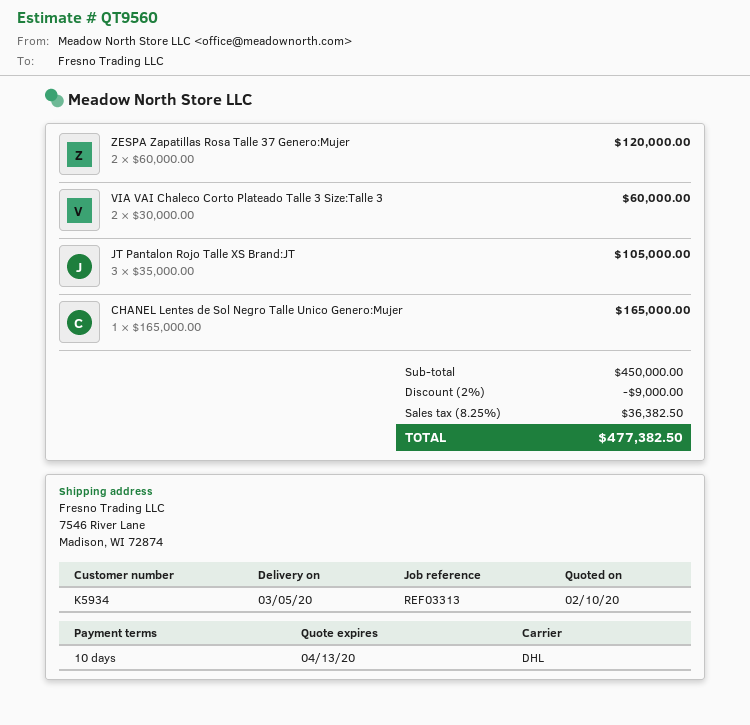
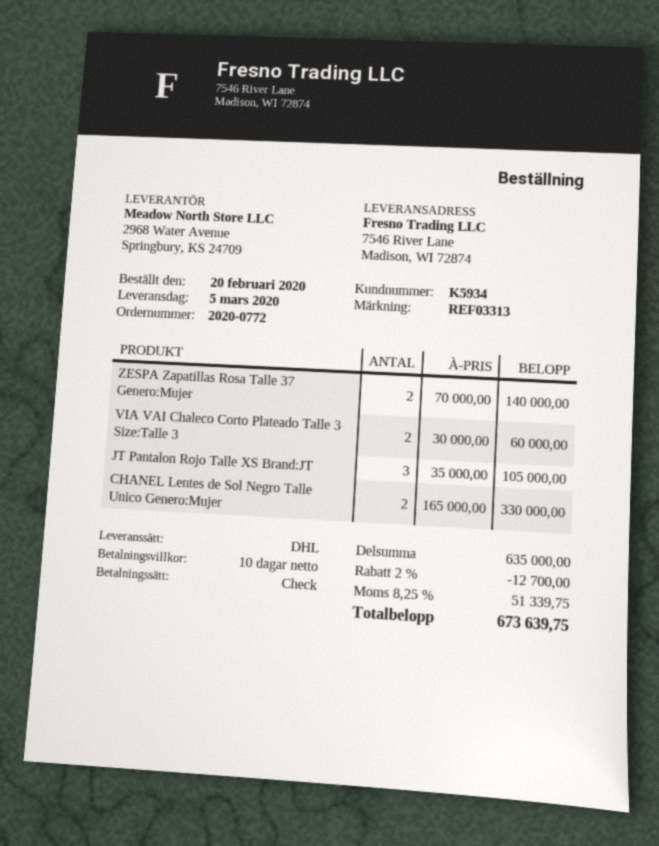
ZESPA Zapatillas Rosa Talle 37 Genero:Mujer: 2 x 60000.00 = 120000.00 -> 2 x 70000.00 = 140000.00
CHANEL Lentes de Sol Negro Talle Unico Genero:Mujer: 1 x 165000.00 = 165000.00 -> 2 x 165000.00 = 330000.00
subtotal: 450000.00 -> 635000.00
discount: 2% = 9000.00 -> 2% = 12700.00
tax: 8.25% = 36382.50 -> 8.25% = 51339.75
total: 477382.50 -> 673639.75

